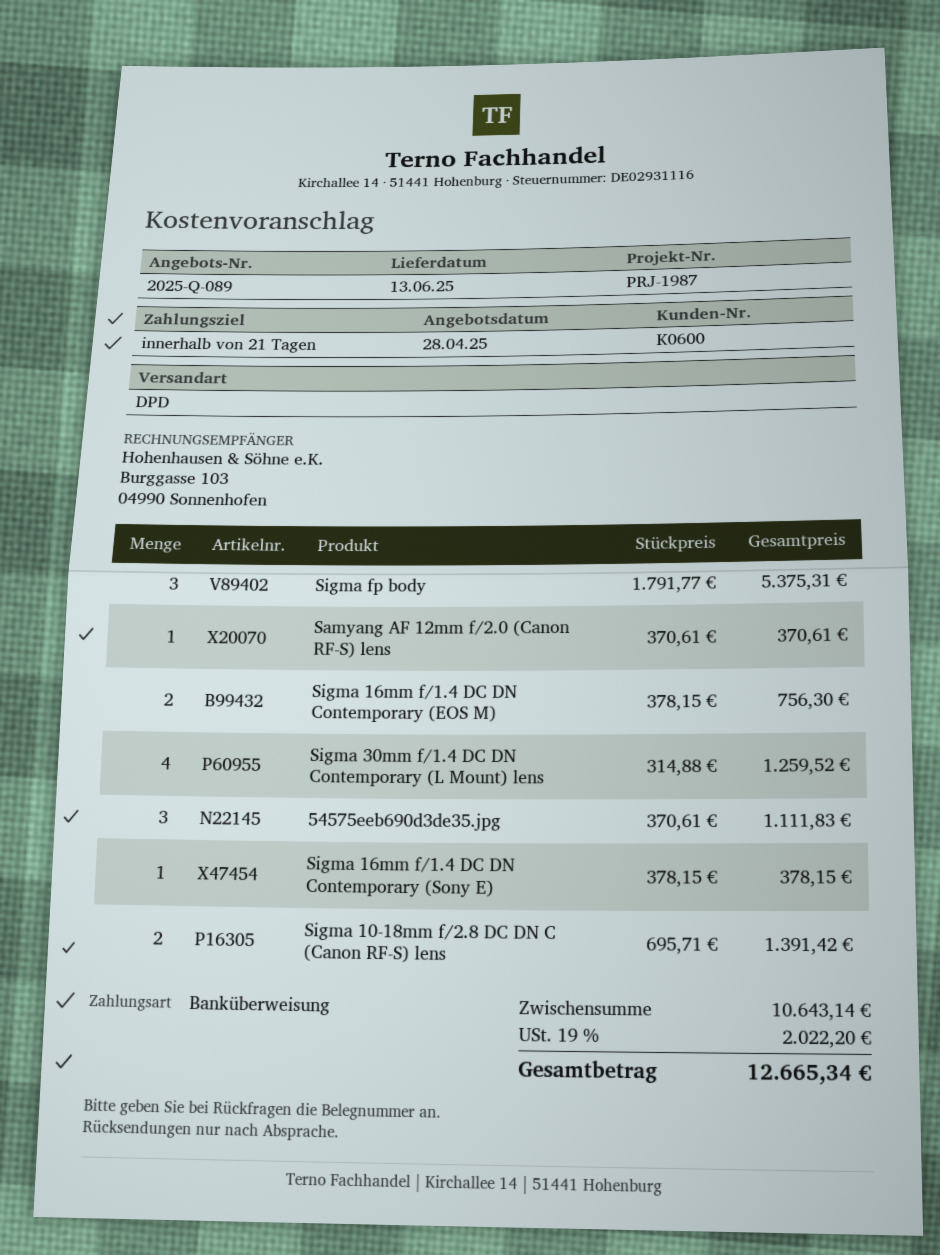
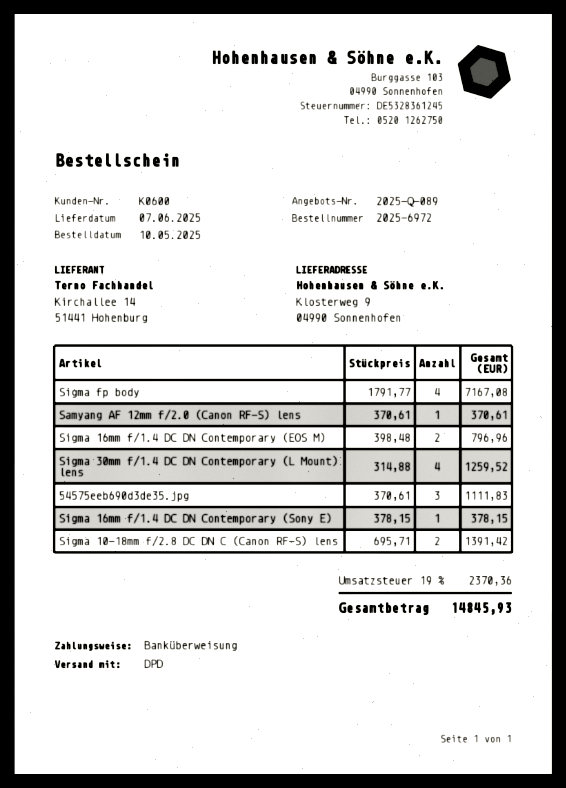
delivery date: 2025-06-13 -> 2025-06-07
Sigma fp body: 3 x 1791.77 = 5375.31 -> 4 x 1791.77 = 7167.08
Sigma 16mm f/1.4 DC DN Contemporary (EOS M): 2 x 378.15 = 756.30 -> 2 x 398.48 = 796.96
tax: 19% = 2022.20 -> 19% = 2370.36
total: 12665.34 -> 14845.93

